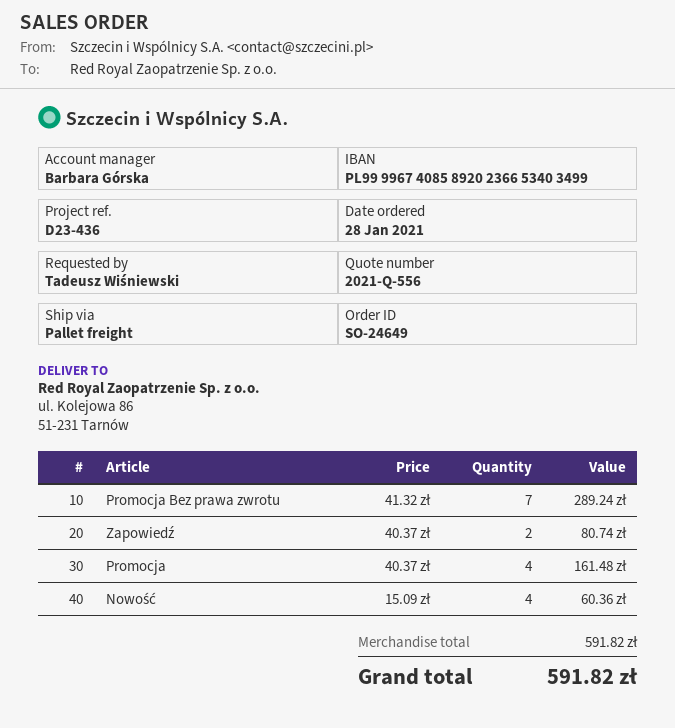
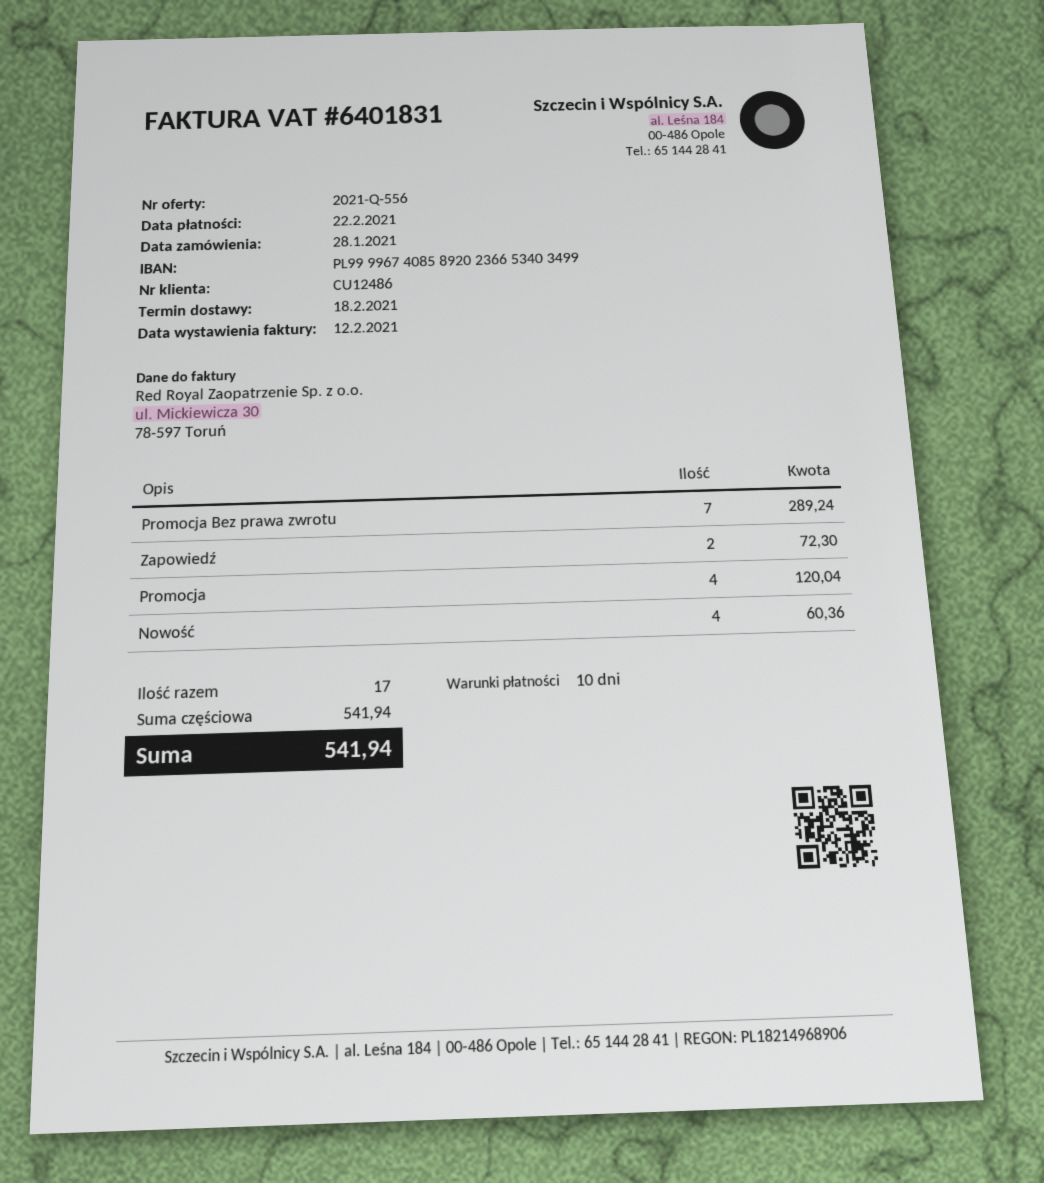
Zapowiedź: 2 for 80.74 -> 2 for 72.30
Promocja: 4 for 161.48 -> 4 for 120.04
subtotal: 591.82 -> 541.94
total: 591.82 -> 541.94

